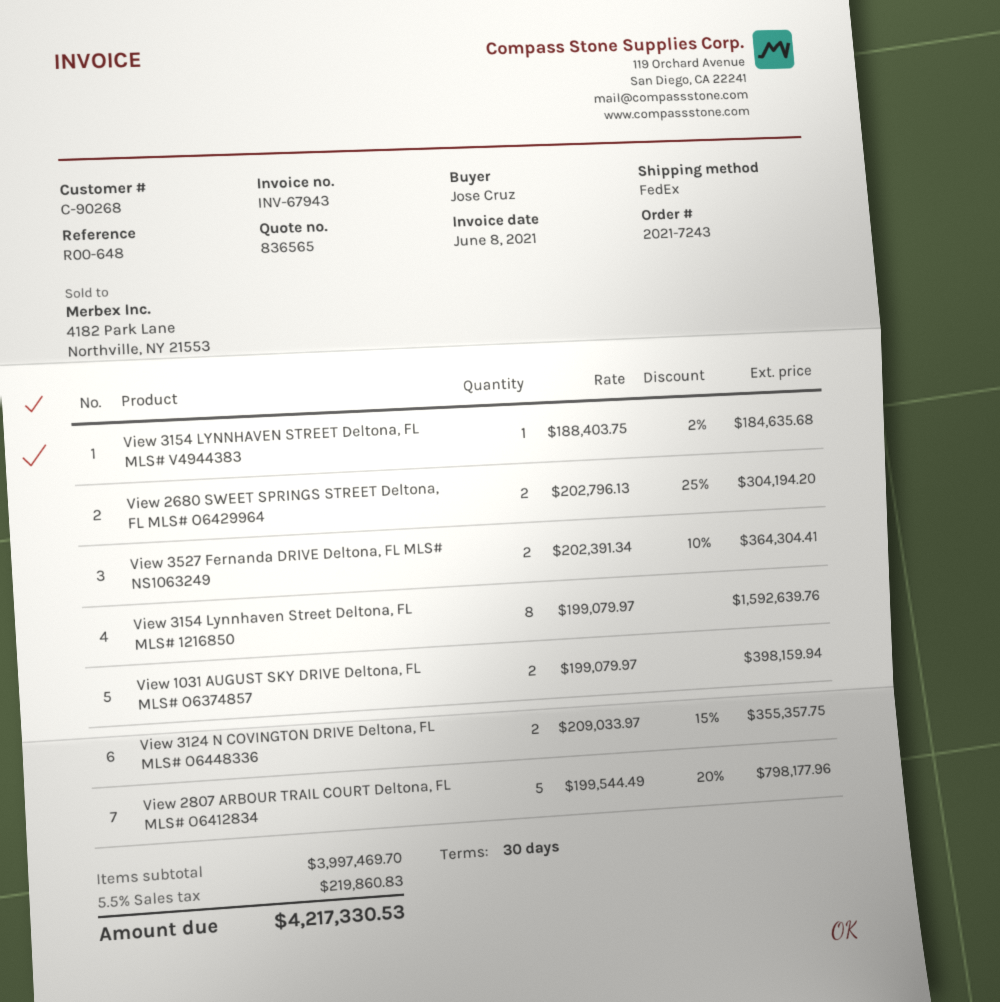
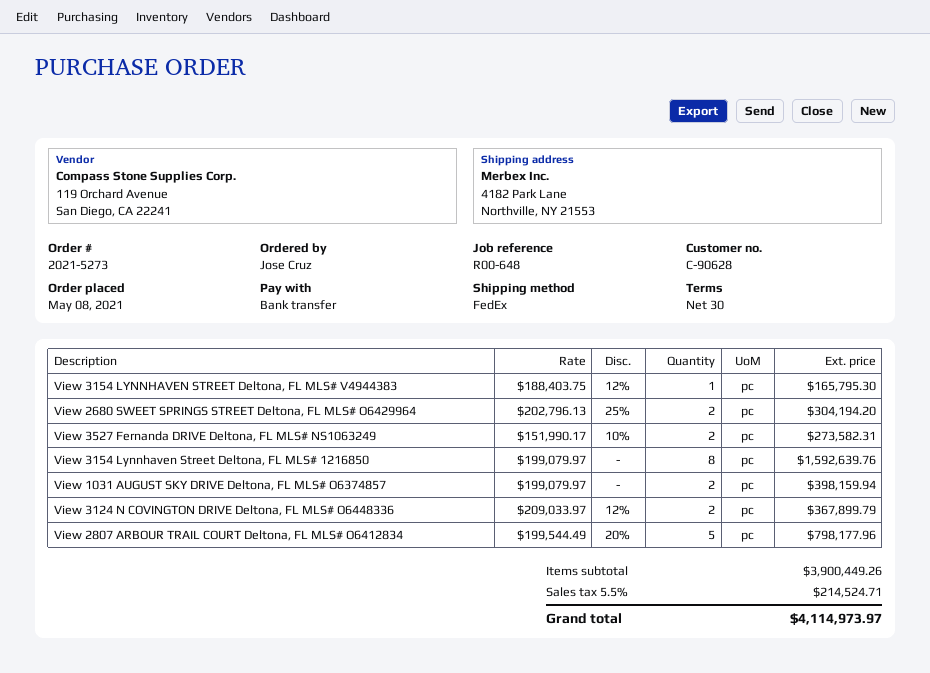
order number: 2021-7243 -> 2021-5273
customer number: C-90268 -> C-90628
View 3154 LYNNHAVEN STREET Deltona, FL MLS# V4944383: 1 x 188403.75 - 2% = 184635.68 -> 1 x 188403.75 - 12% = 165795.30
View 3527 Fernanda DRIVE Deltona, FL MLS# NS1063249: 2 x 202391.34 - 10% = 364304.41 -> 2 x 151990.17 - 10% = 273582.31
View 3124 N COVINGTON DRIVE Deltona, FL MLS# O6448336: 2 x 209033.97 - 15% = 355357.75 -> 2 x 209033.97 - 12% = 367899.79
subtotal: 3997469.70 -> 3900449.26
tax: 5.5% = 219860.83 -> 5.5% = 214524.71
total: 4217330.53 -> 4114973.97

